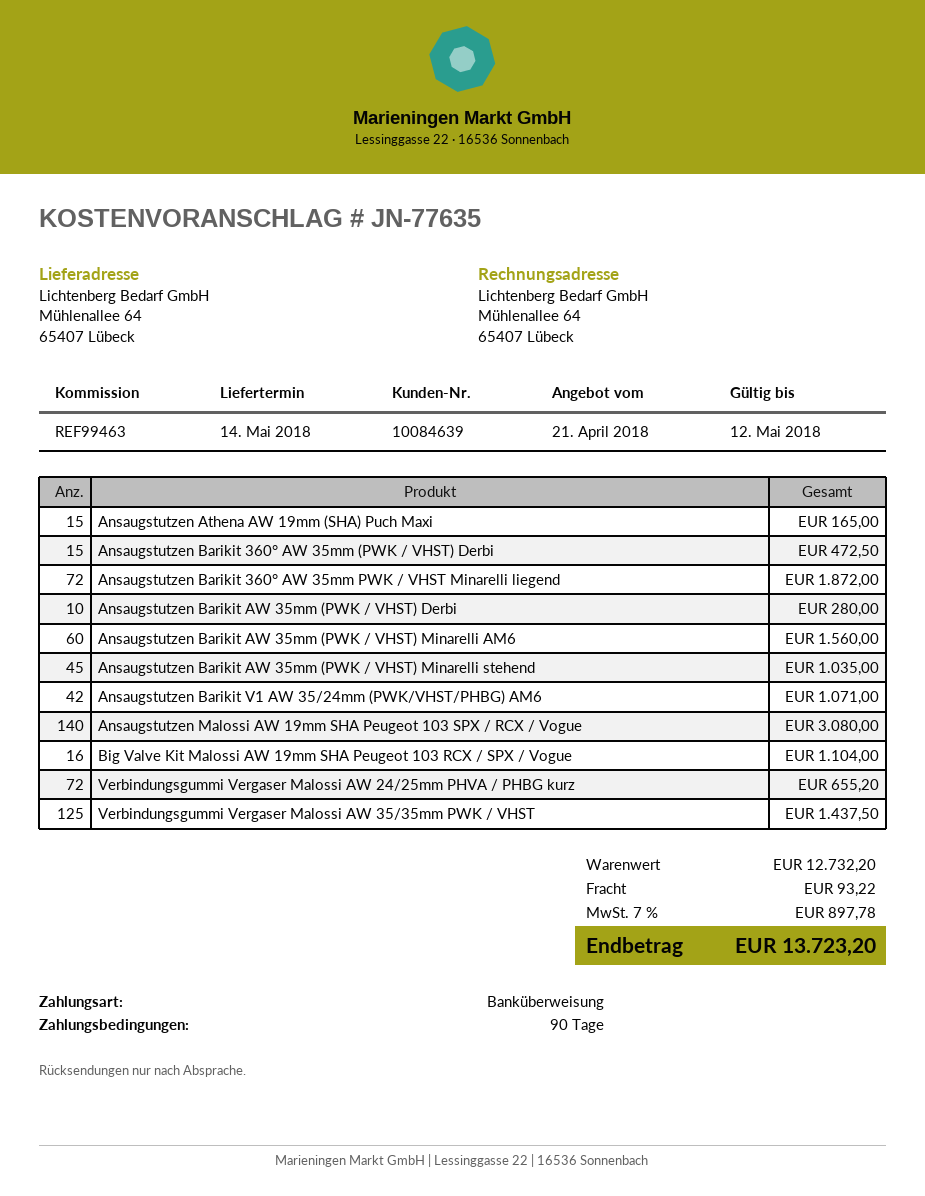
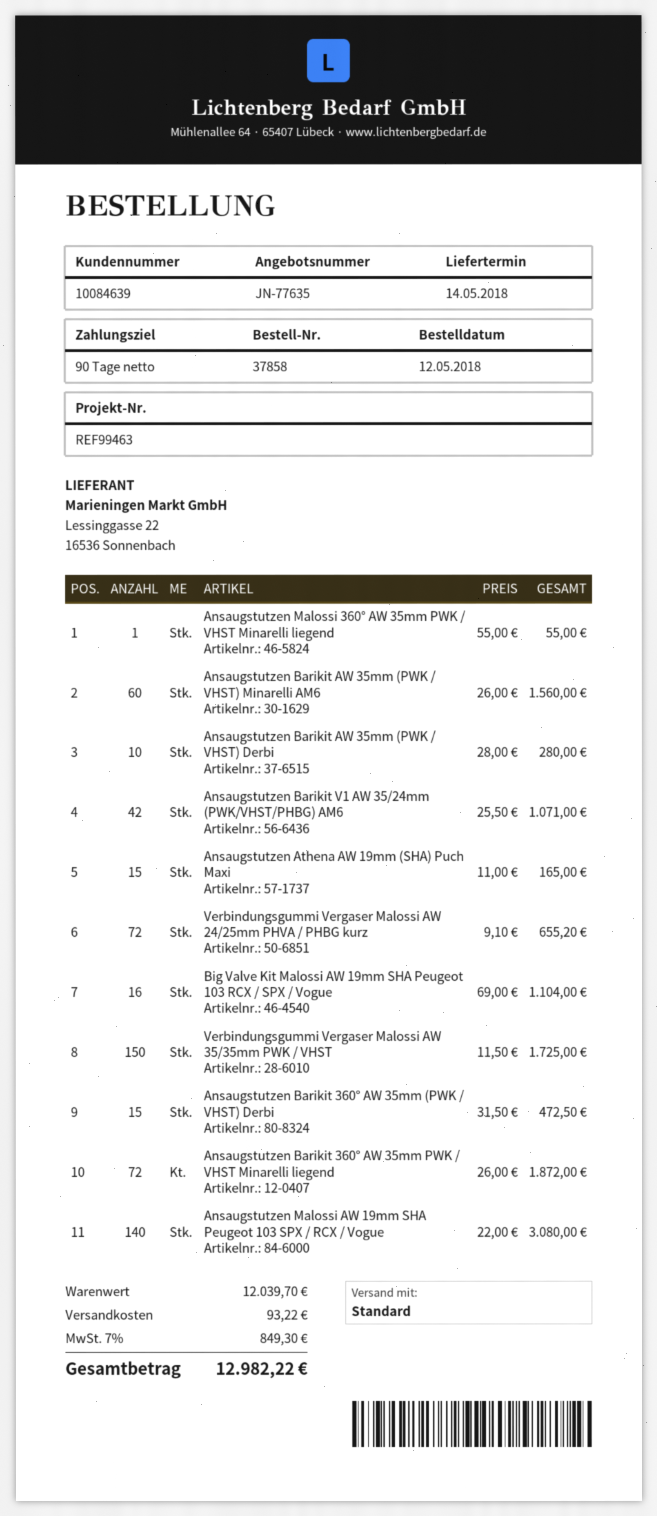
Ansaugstutzen Barikit AW 35mm (PWK / VHST) Minarelli stehend: 45 for 1035.00 -> none
Verbindungsgummi Vergaser Malossi AW 35/35mm PWK / VHST: 125 for 1437.50 -> 150 for 1725.00
Ansaugstutzen Malossi 360° AW 35mm PWK / VHST Minarelli liegend: none -> 1 for 55.00
subtotal: 12732.20 -> 12039.70
tax: 7% = 897.78 -> 7% = 849.30
total: 13723.20 -> 12982.22

